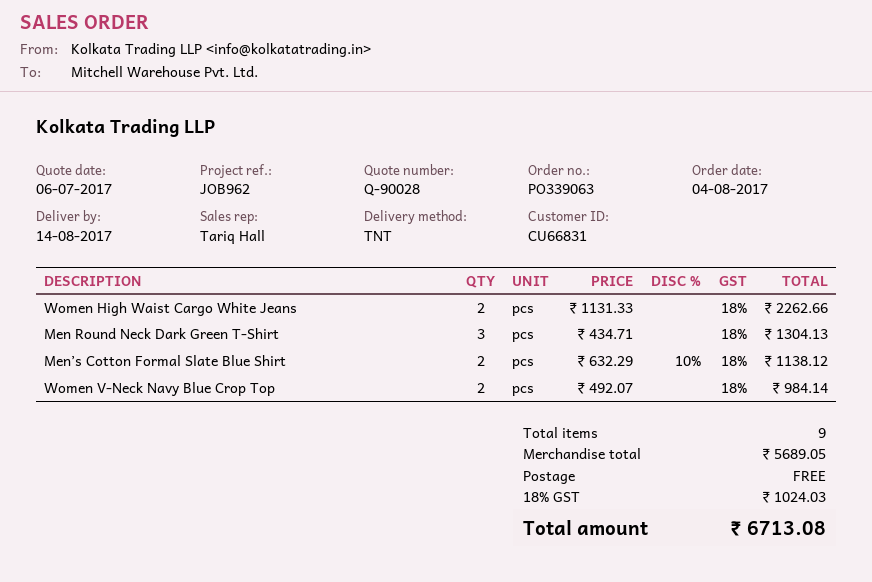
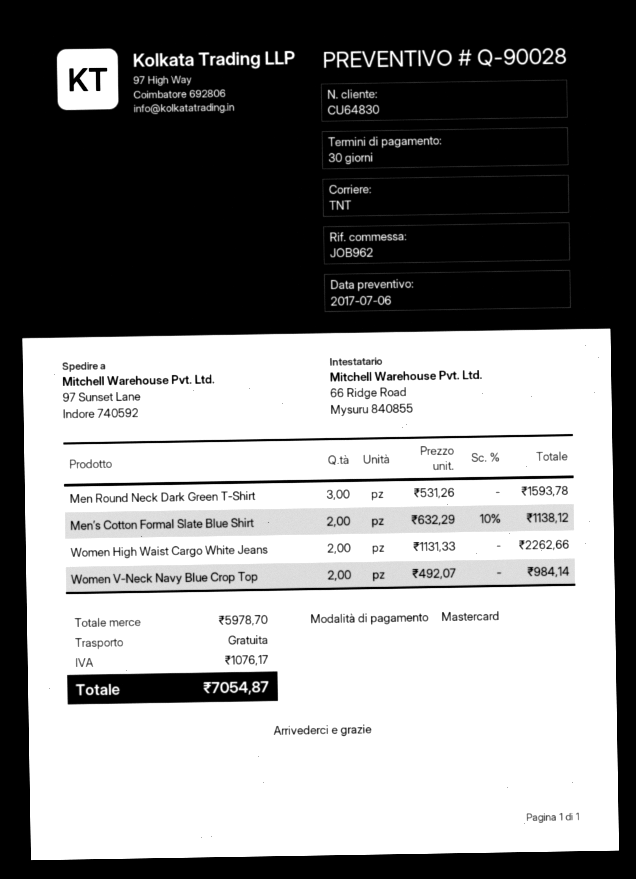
customer number: CU66831 -> CU64830
Men Round Neck Dark Green T-Shirt: 3 x 434.71 = 1304.13 -> 3 x 531.26 = 1593.78
subtotal: 5689.05 -> 5978.70
tax: 1024.03 -> 1076.17
total: 6713.08 -> 7054.87

